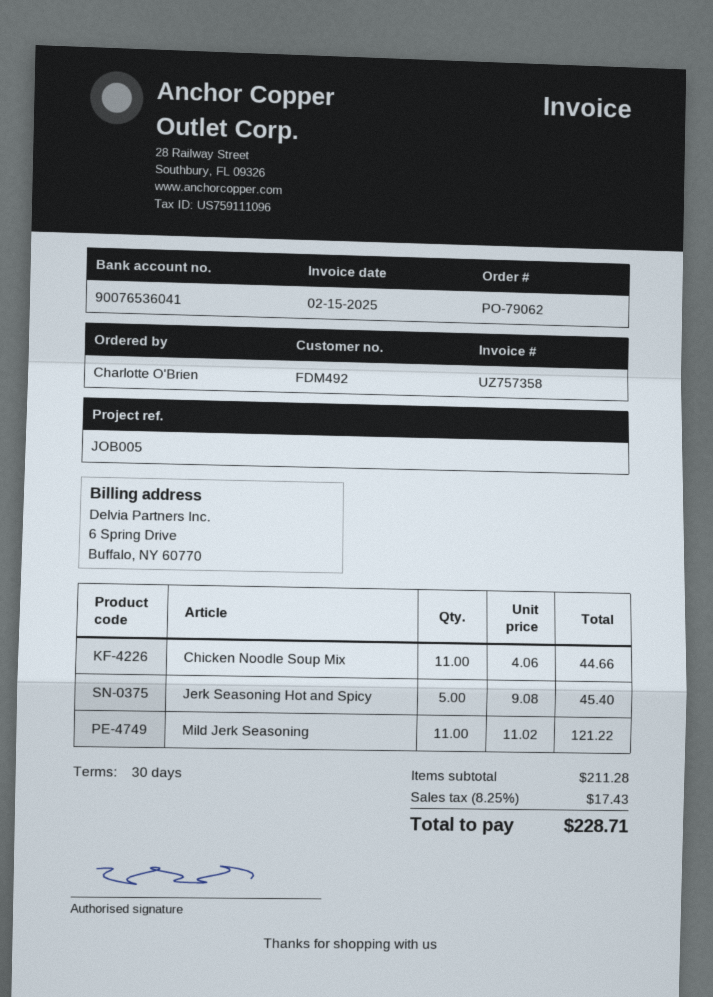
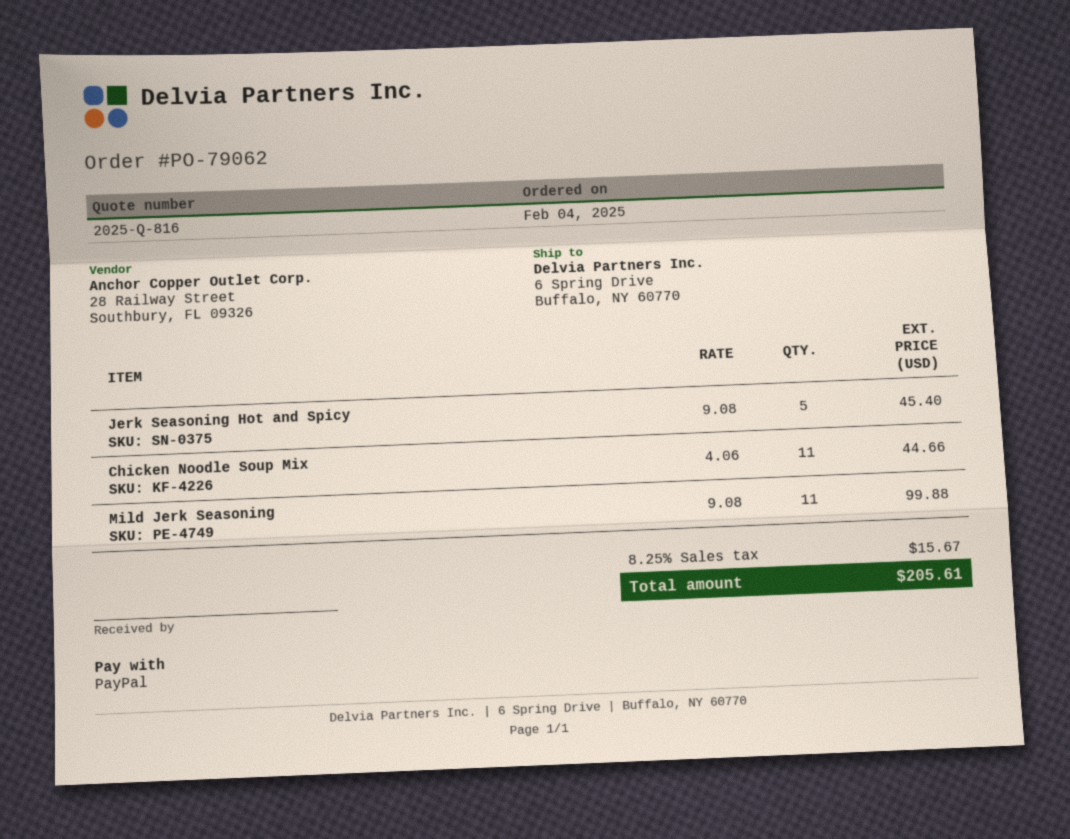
Mild Jerk Seasoning: 11 x 11.02 = 121.22 -> 11 x 9.08 = 99.88
tax: 8.25% = 17.43 -> 8.25% = 15.67
total: 228.71 -> 205.61

